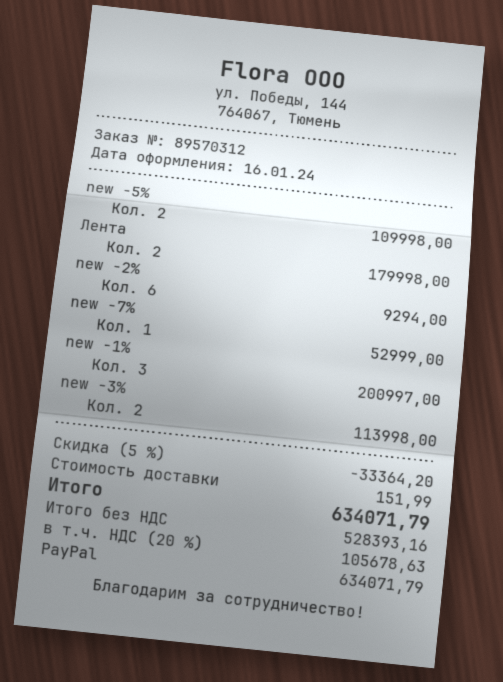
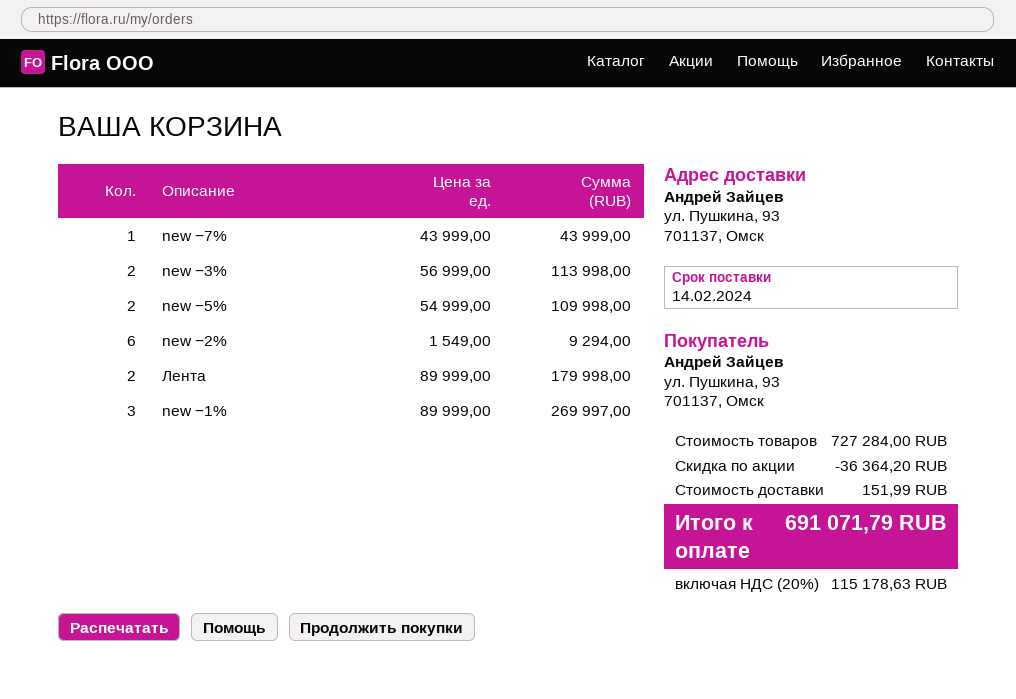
new −7%: 1 for 52999.00 -> 1 for 43999.00
new −1%: 3 for 200997.00 -> 3 for 269997.00
discount: 33364.20 -> 36364.20
tax: 20% = 105678.63 -> 20% = 115178.63
total: 634071.79 -> 691071.79

